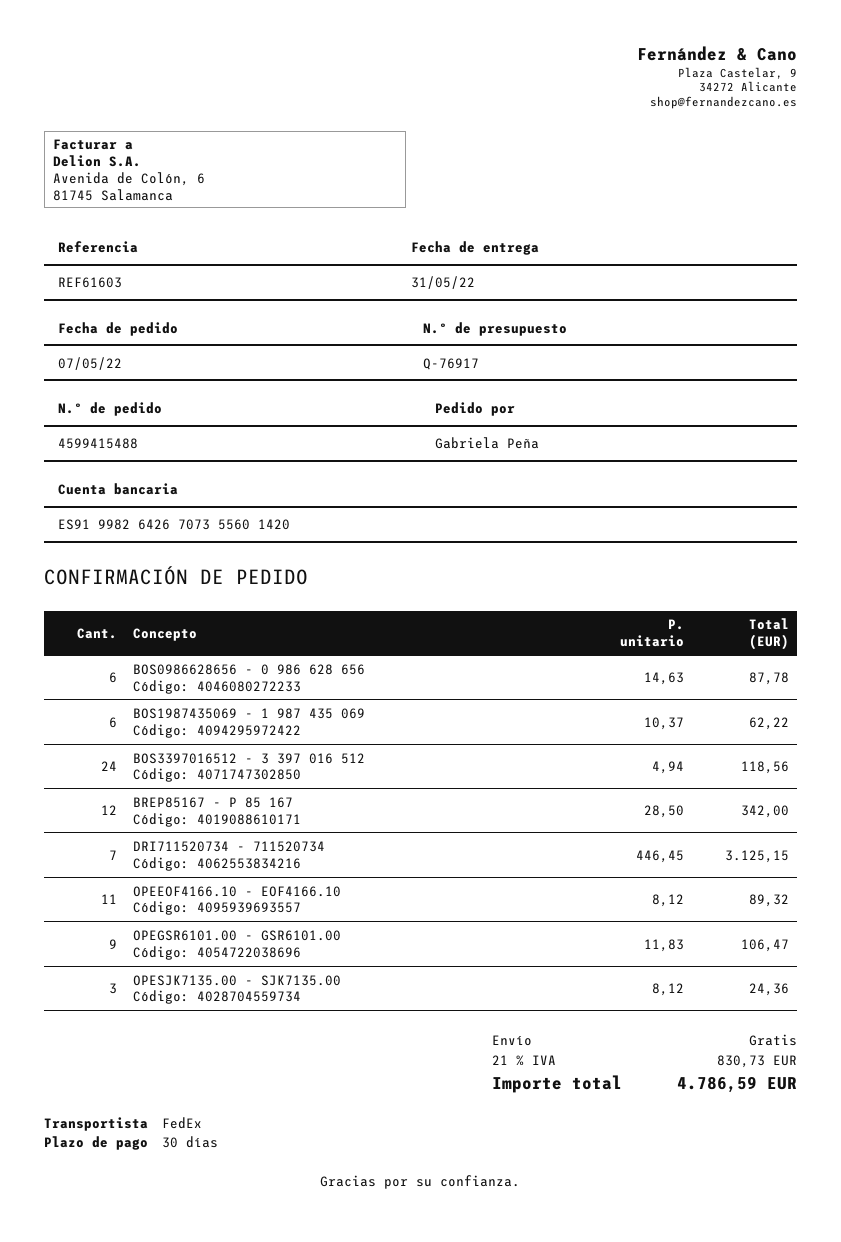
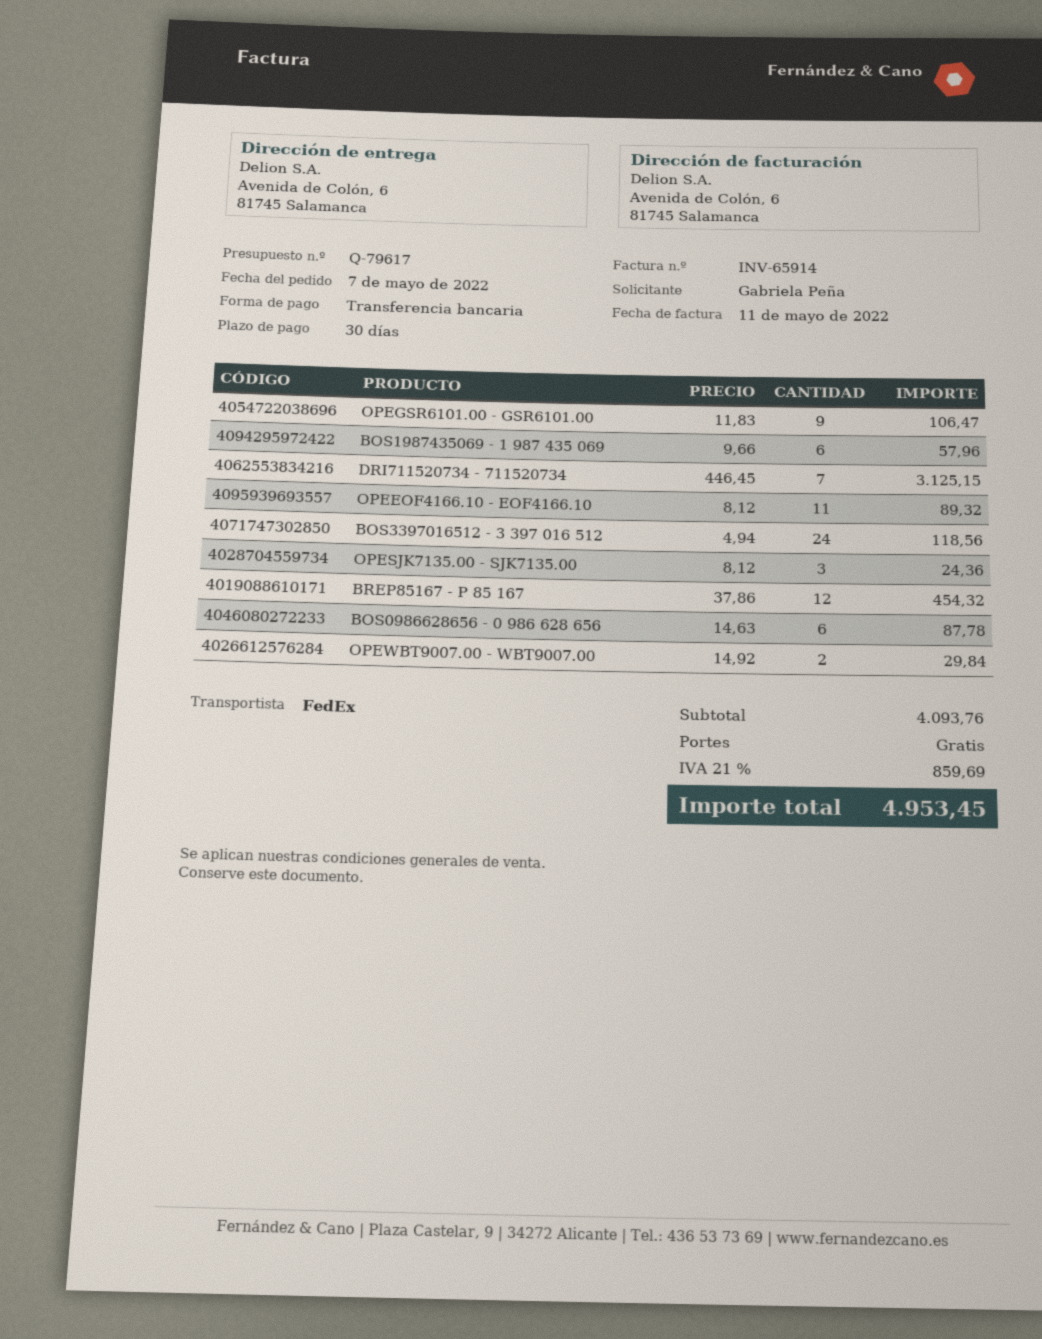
quote number: Q-76917 -> Q-79617
BOS1987435069 - 1 987 435 069: 6 x 10.37 = 62.22 -> 6 x 9.66 = 57.96
BREP85167 - P 85 167: 12 x 28.50 = 342.00 -> 12 x 37.86 = 454.32
OPEWBT9007.00 - WBT9007.00: none -> 2 x 14.92 = 29.84
tax: 21% = 830.73 -> 21% = 859.69
total: 4786.59 -> 4953.45

